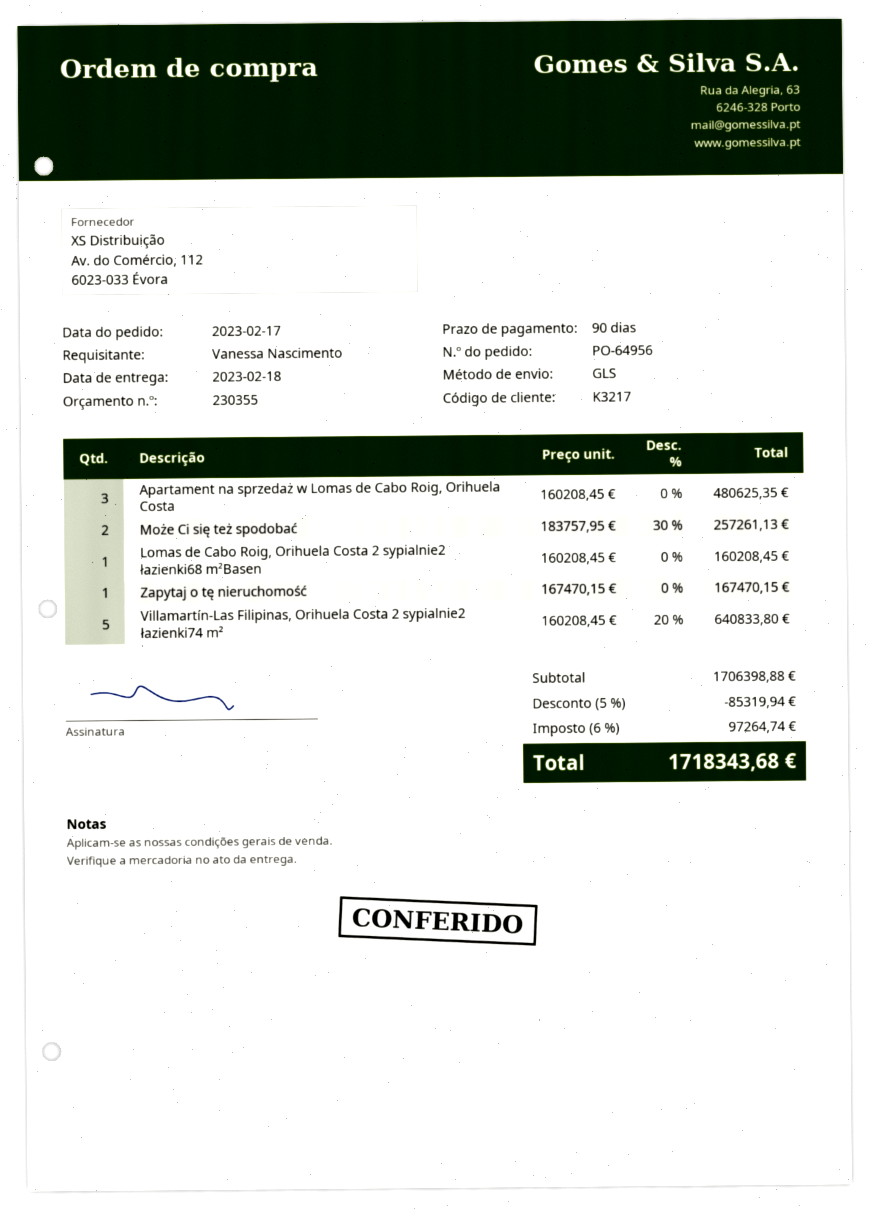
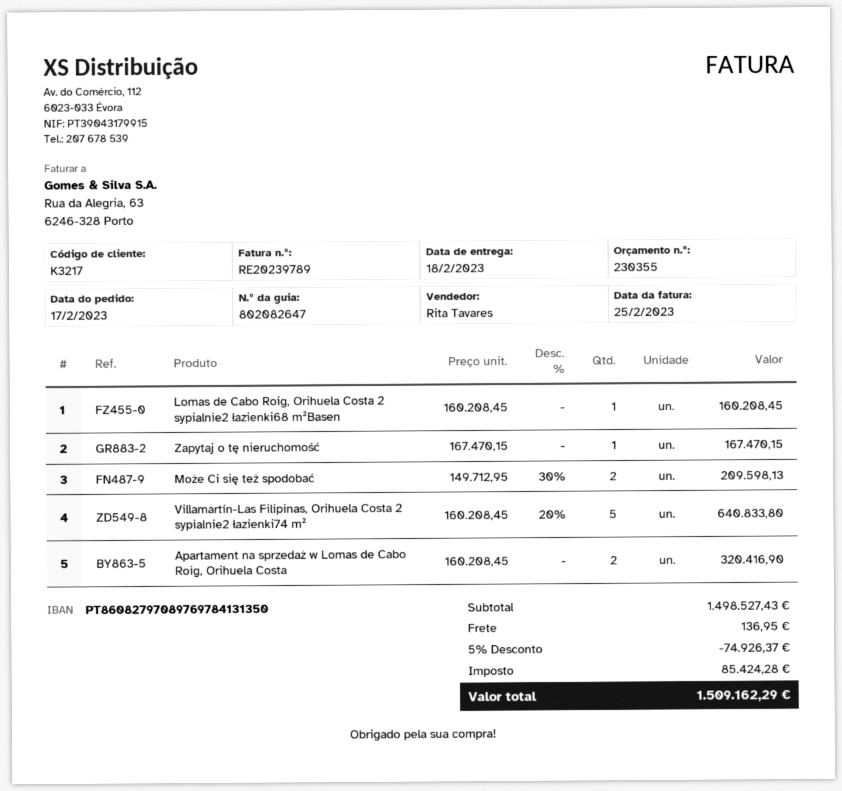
Apartament na sprzedaż w Lomas de Cabo Roig, Orihuela Costa: 3 x 160208.45 = 480625.35 -> 2 x 160208.45 = 320416.90
Może Ci się też spodobać: 2 x 183757.95 - 30% = 257261.13 -> 2 x 149712.95 - 30% = 209598.13
subtotal: 1706398.88 -> 1498527.43
discount: 5% = 85319.94 -> 5% = 74926.37
shipping: none -> 136.95
tax: 97264.74 -> 85424.28
total: 1718343.68 -> 1509162.29

